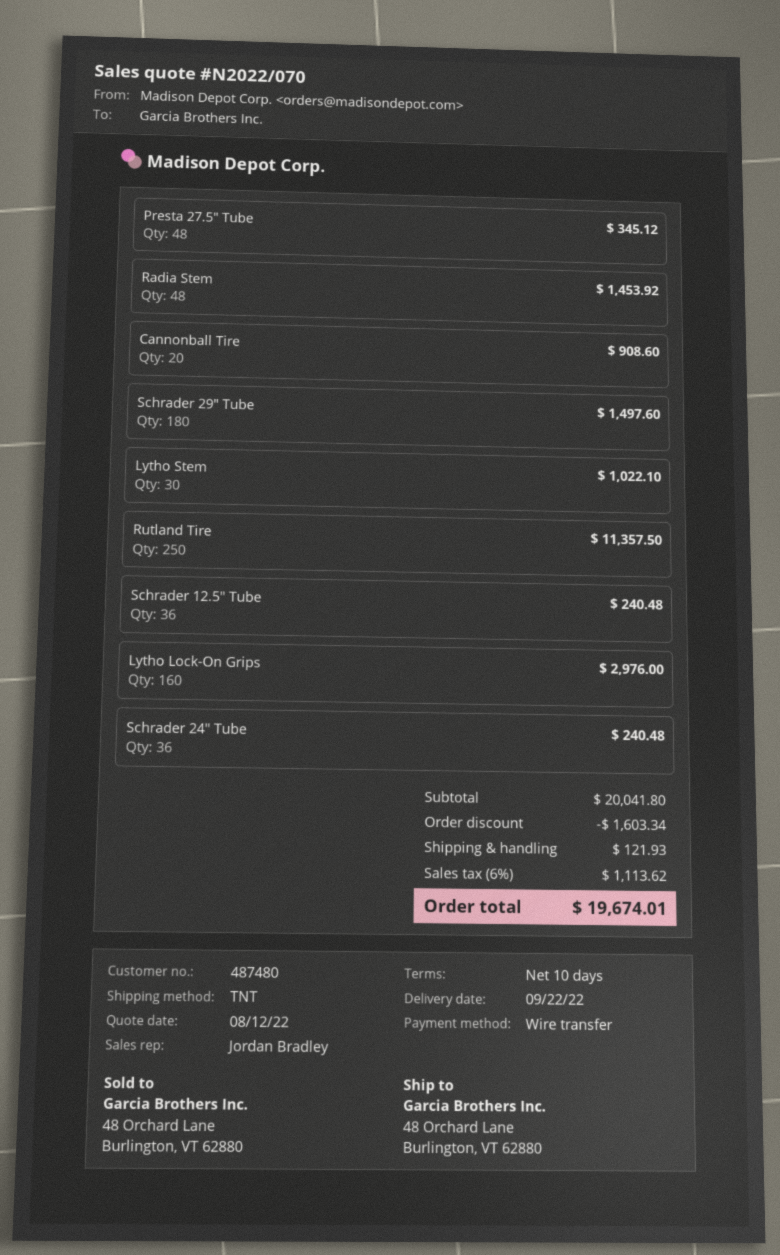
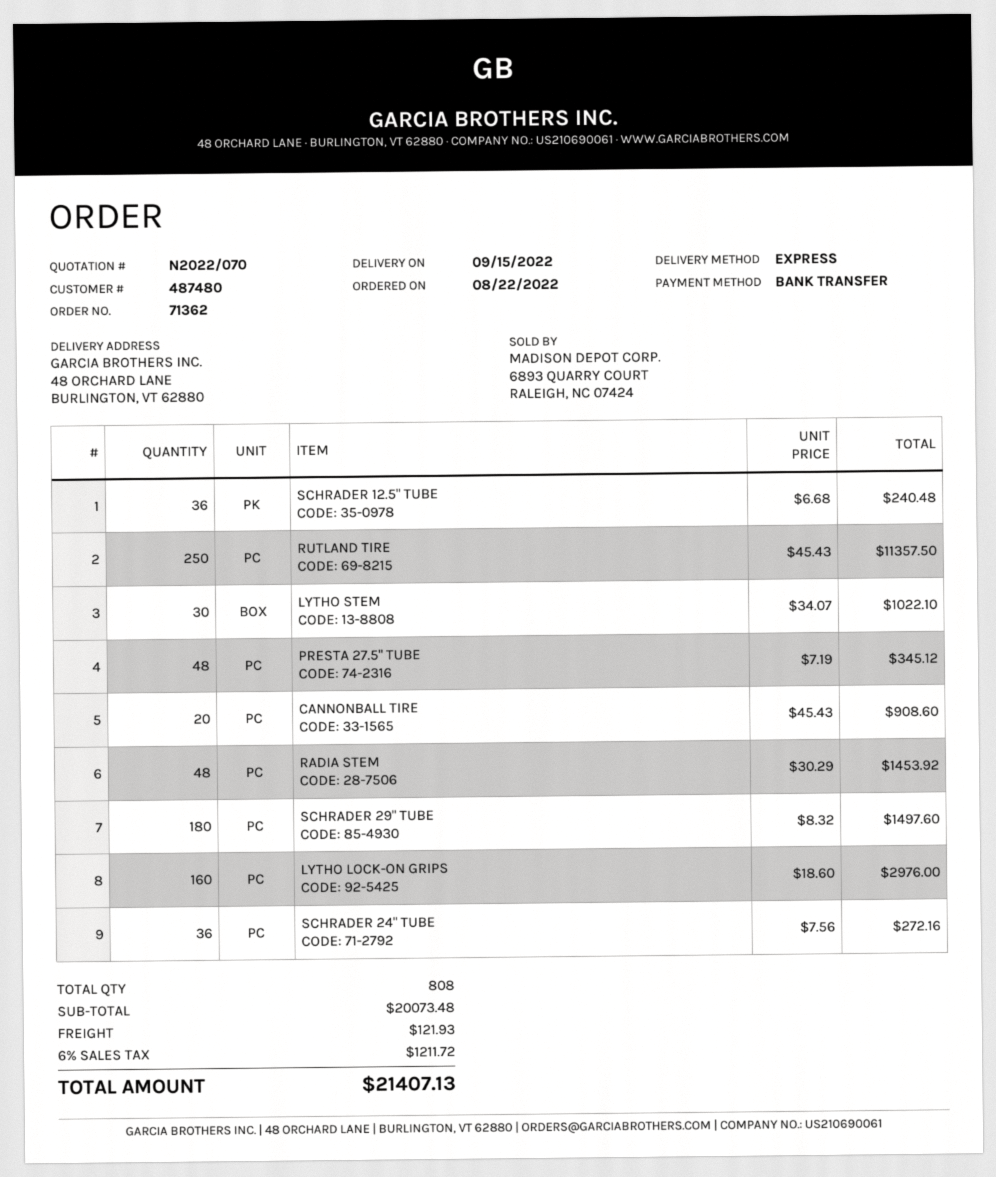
delivery date: 2022-09-22 -> 2022-09-15
shipping method: TNT -> express
Schrader 24" Tube: 36 for 240.48 -> 36 for 272.16
subtotal: 20041.80 -> 20073.48
discount: 1603.34 -> none
tax: 6% = 1113.62 -> 6% = 1211.72
total: 19674.01 -> 21407.13

